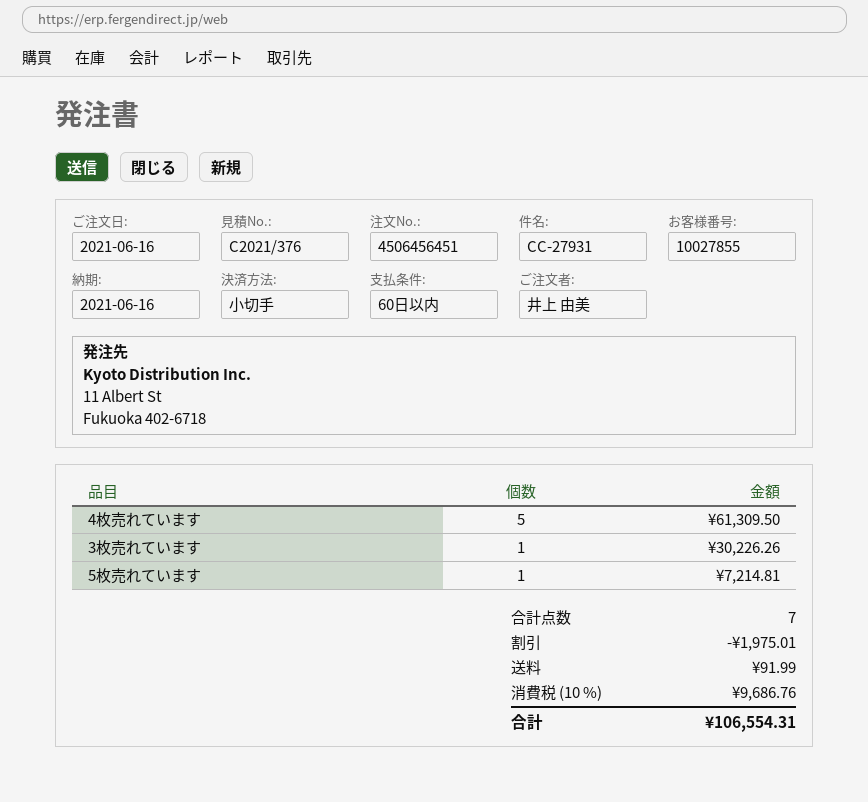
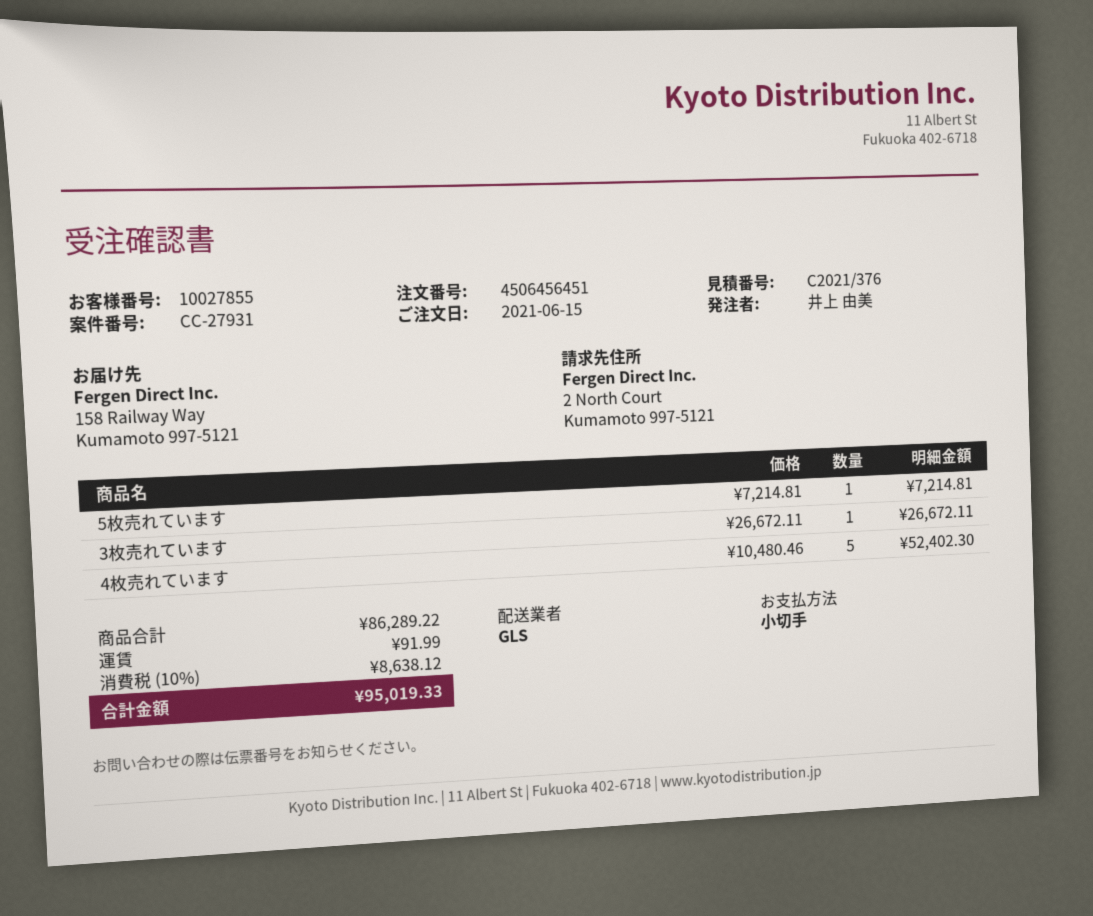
order date: 2021-06-16 -> 2021-06-15
4枚売れています: 5 for 61309.50 -> 5 for 52402.30
3枚売れています: 1 for 30226.26 -> 1 for 26672.11
discount: 1975.01 -> none
tax: 10% = 9686.76 -> 10% = 8638.12
total: 106554.31 -> 95019.33

